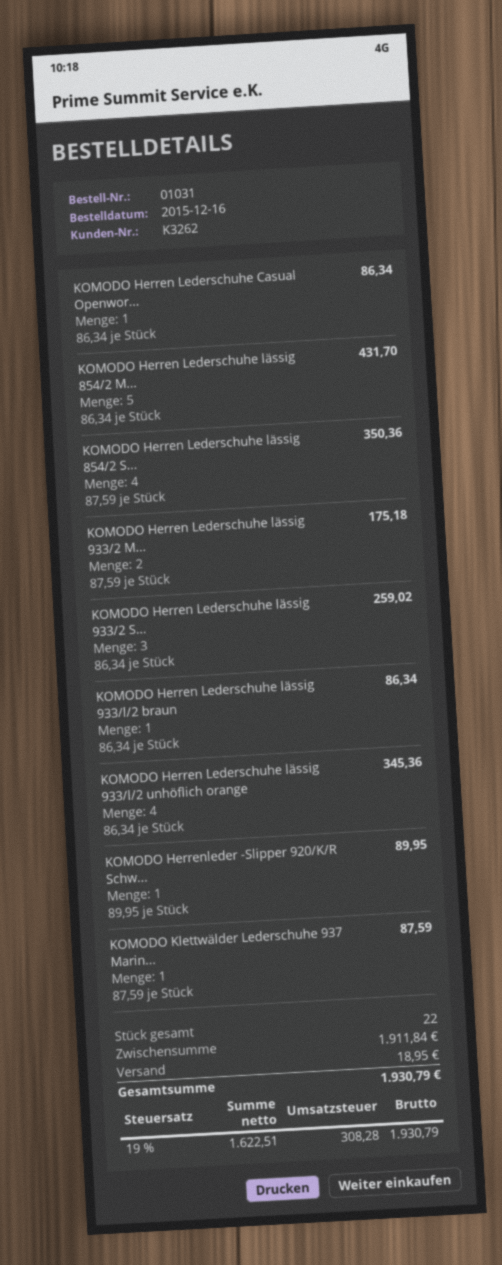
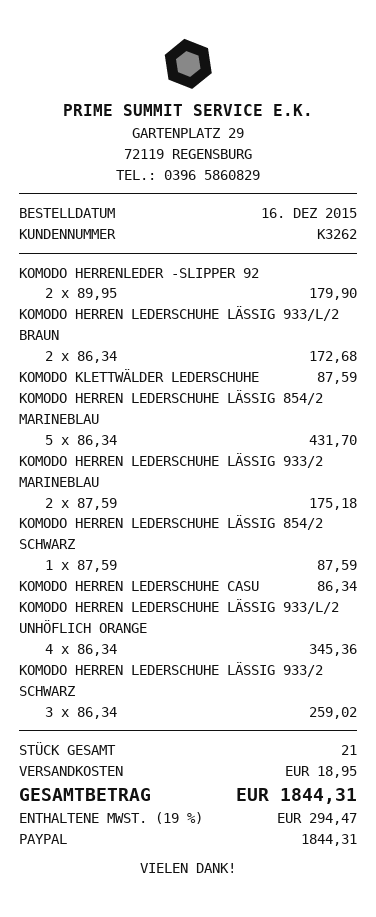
KOMODO Herren Lederschuhe lässig 854/2 S...: 4 x 87.59 = 350.36 -> 1 x 87.59 = 87.59
KOMODO Herren Lederschuhe lässig 933/l/2 braun: 1 x 86.34 = 86.34 -> 2 x 86.34 = 172.68
KOMODO Herrenleder -Slipper 920/K/R Schw...: 1 x 89.95 = 89.95 -> 2 x 89.95 = 179.90
total quantity: 22 -> 21
tax: 19% = 308.28 -> 19% = 294.47
total: 1930.79 -> 1844.31

